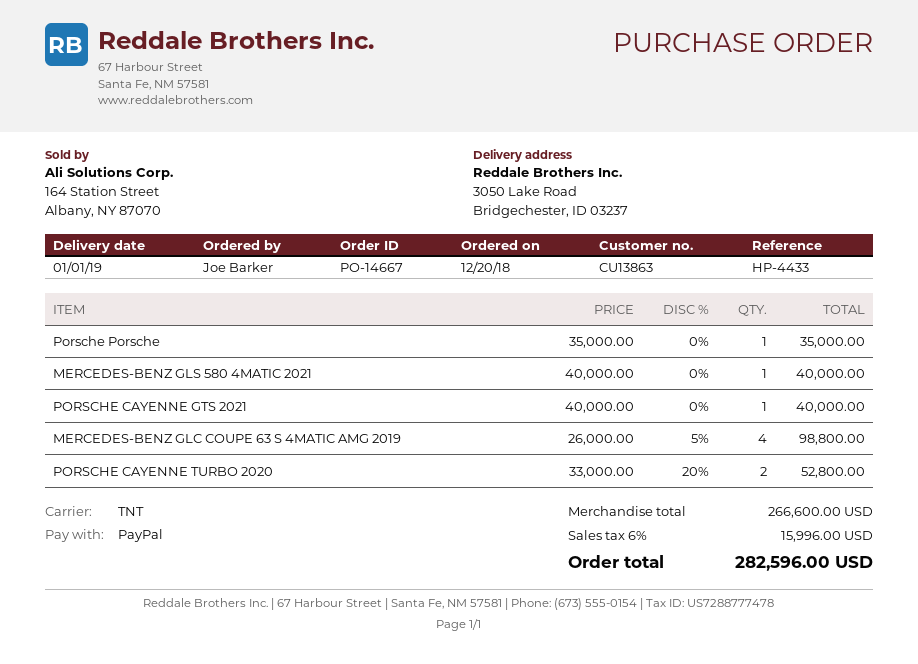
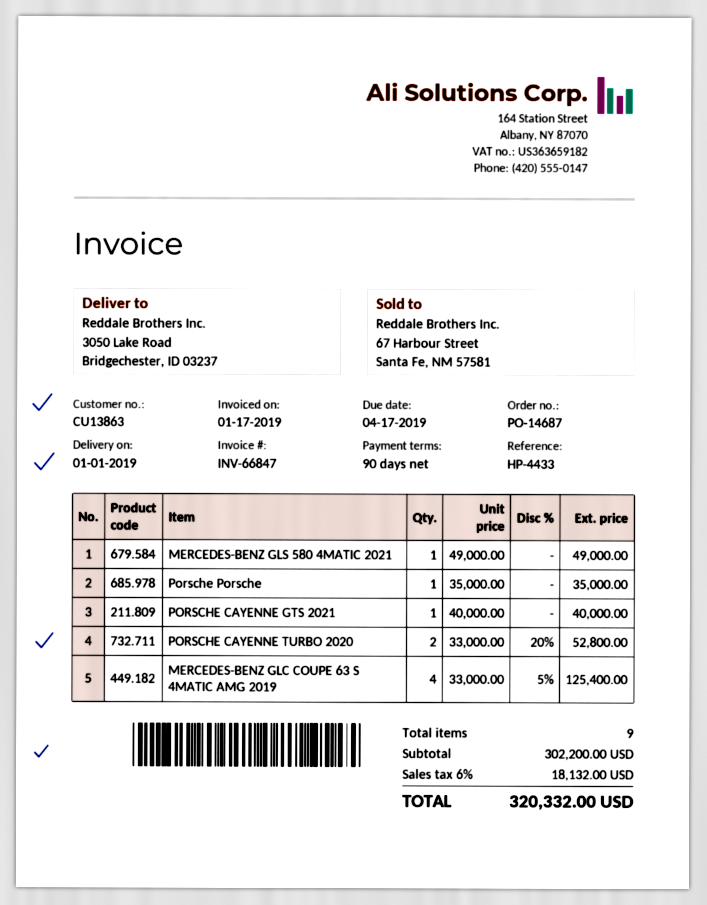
order number: PO-14667 -> PO-14687
MERCEDES-BENZ GLS 580 4MATIC 2021: 1 x 40000.00 = 40000.00 -> 1 x 49000.00 = 49000.00
MERCEDES-BENZ GLC COUPE 63 S 4MATIC AMG 2019: 4 x 26000.00 - 5% = 98800.00 -> 4 x 33000.00 - 5% = 125400.00
subtotal: 266600.00 -> 302200.00
tax: 6% = 15996.00 -> 6% = 18132.00
total: 282596.00 -> 320332.00

